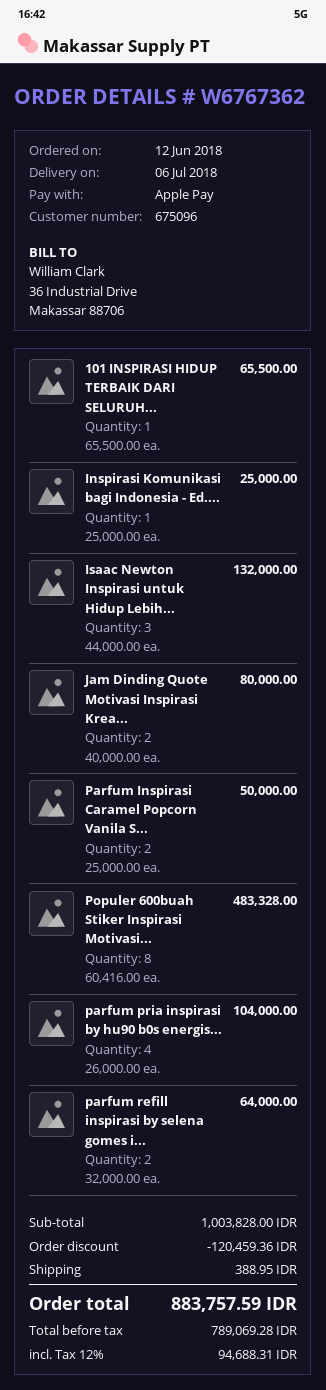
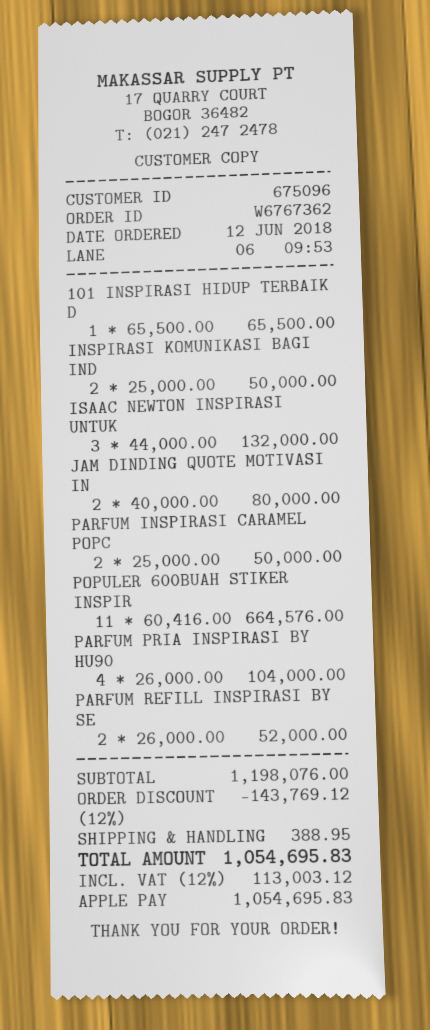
Inspirasi Komunikasi bagi Indonesia - Ed....: 1 x 25000.00 = 25000.00 -> 2 x 25000.00 = 50000.00
Populer 600buah Stiker Inspirasi Motivasi...: 8 x 60416.00 = 483328.00 -> 11 x 60416.00 = 664576.00
parfum refill inspirasi by selena gomes i...: 2 x 32000.00 = 64000.00 -> 2 x 26000.00 = 52000.00
subtotal: 1003828.00 -> 1198076.00
discount: 120459.36 -> 143769.12
tax: 12% = 94688.31 -> 12% = 113003.12
total: 883757.59 -> 1054695.83

